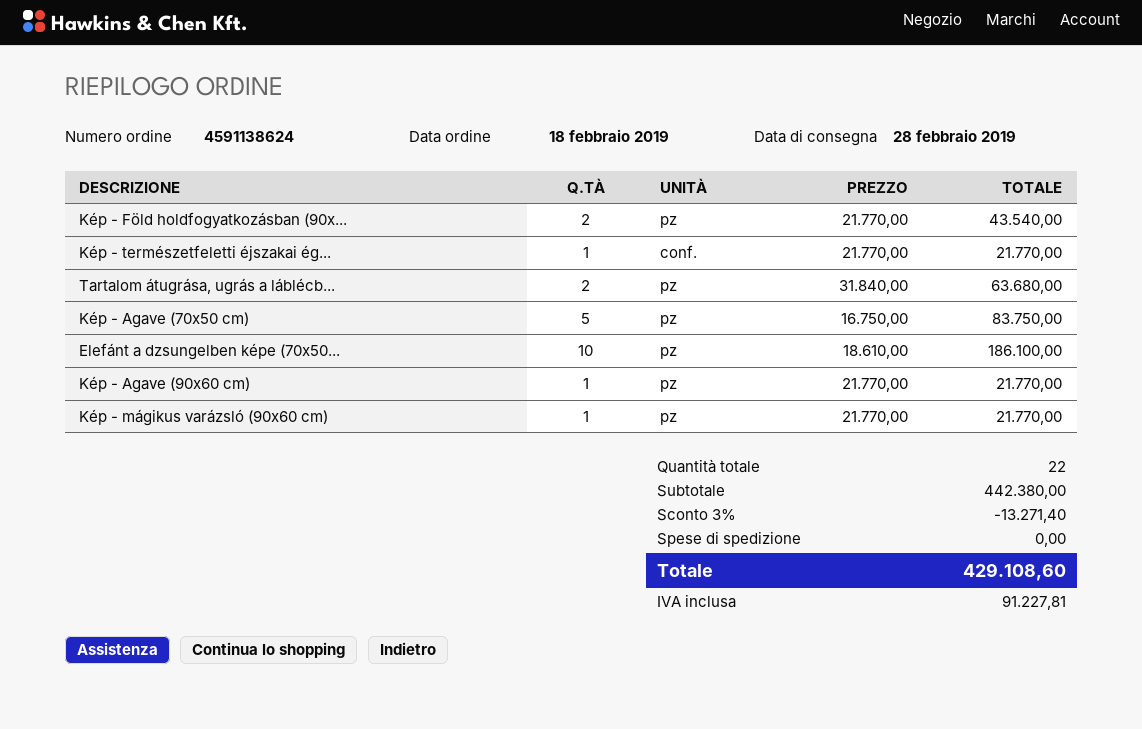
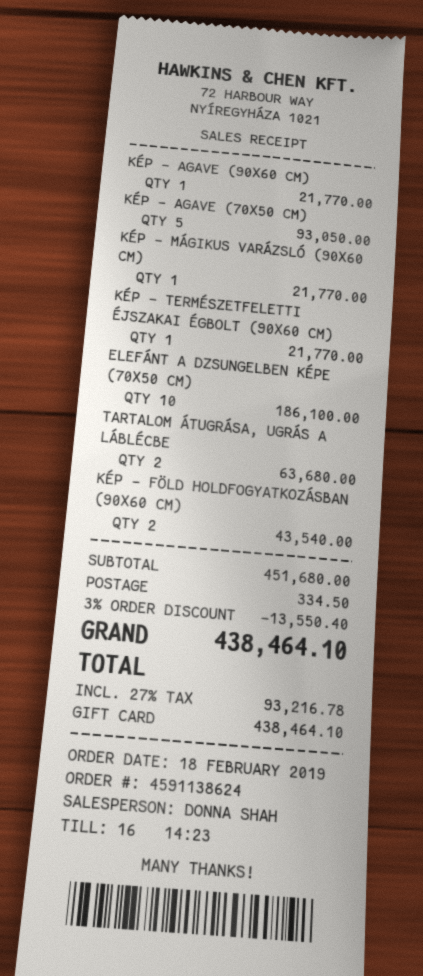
Kép - Agave (70x50 cm): 5 for 83750.00 -> 5 for 93050.00
subtotal: 442380.00 -> 451680.00
discount: 3% = 13271.40 -> 3% = 13550.40
shipping: 0.00 -> 334.50
tax: 91227.81 -> 93216.78
total: 429108.60 -> 438464.10

